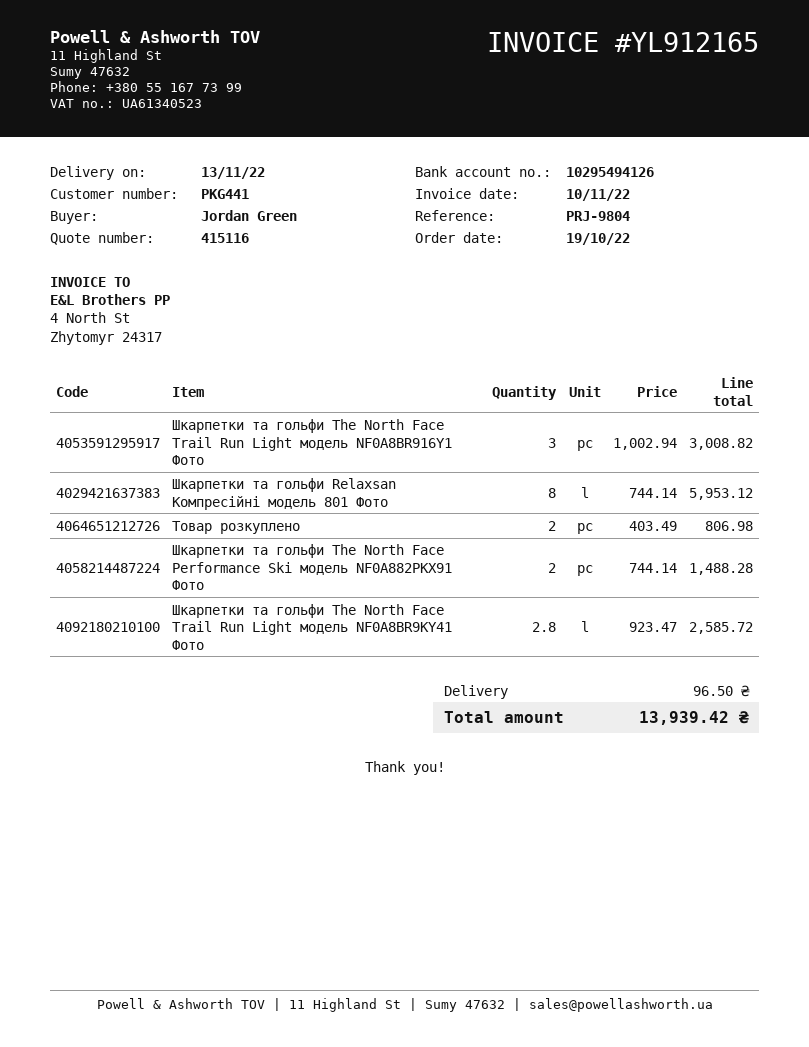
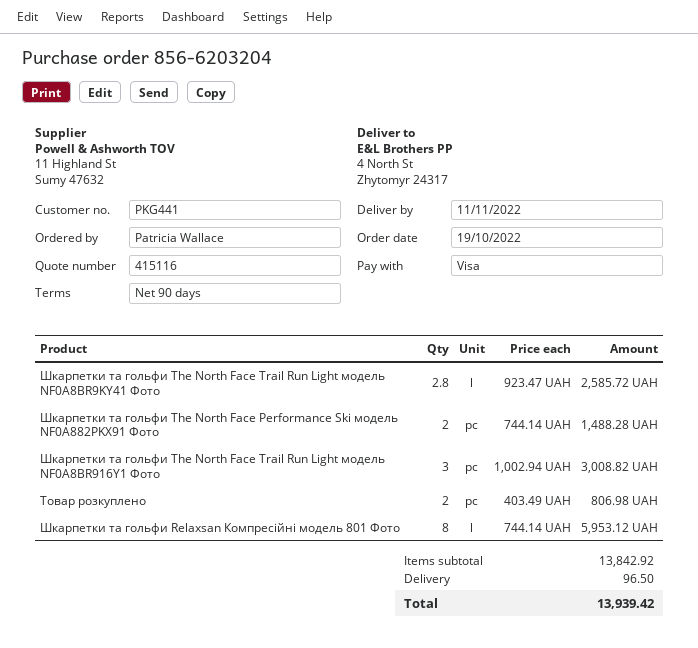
delivery date: 2022-11-13 -> 2022-11-11
ordered by: Jordan Green -> Patricia Wallace

